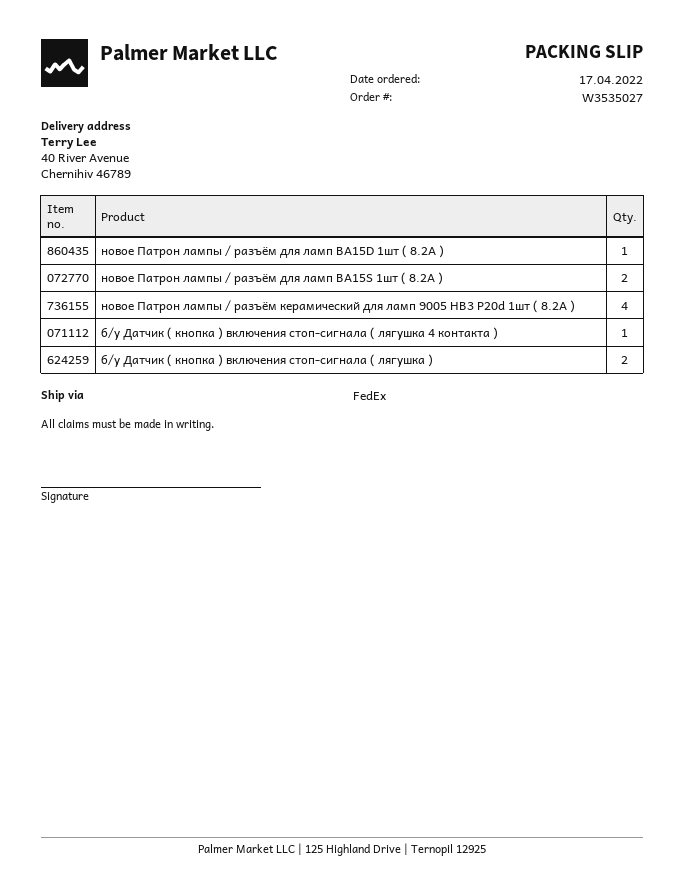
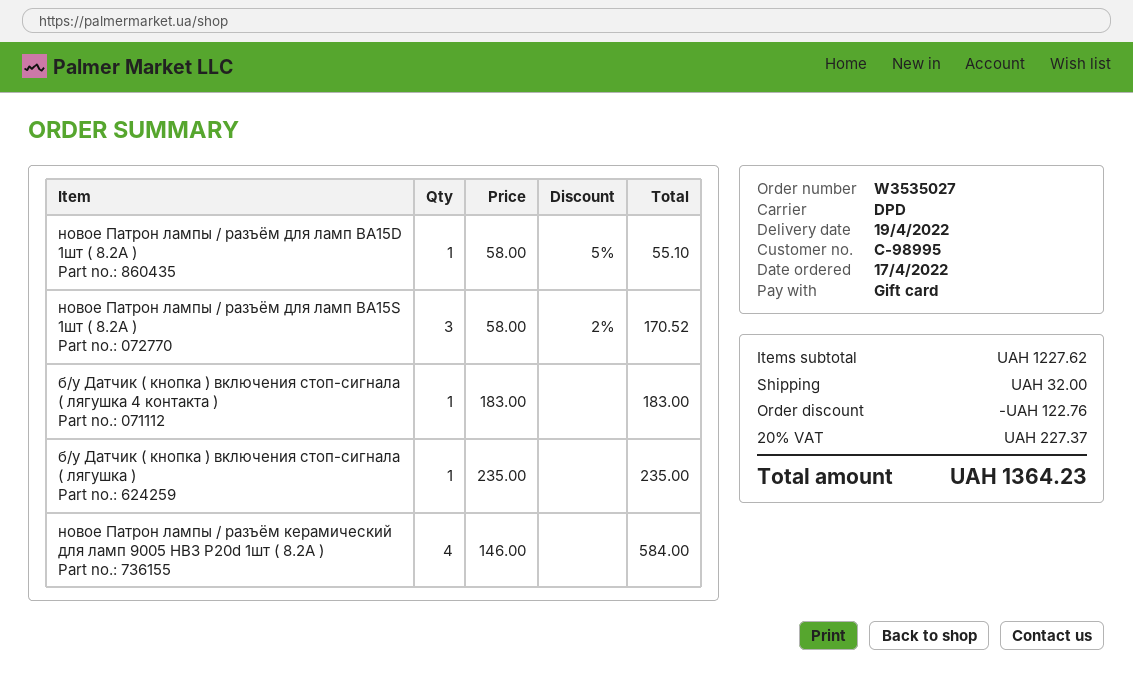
shipping method: FedEx -> DPD
новое Патрон лампы / разъём для ламп BA15S 1шт ( 8.2А ): 2 -> 3
б/у Датчик ( кнопка ) включения стоп-сигнала ( лягушка ): 2 -> 1

